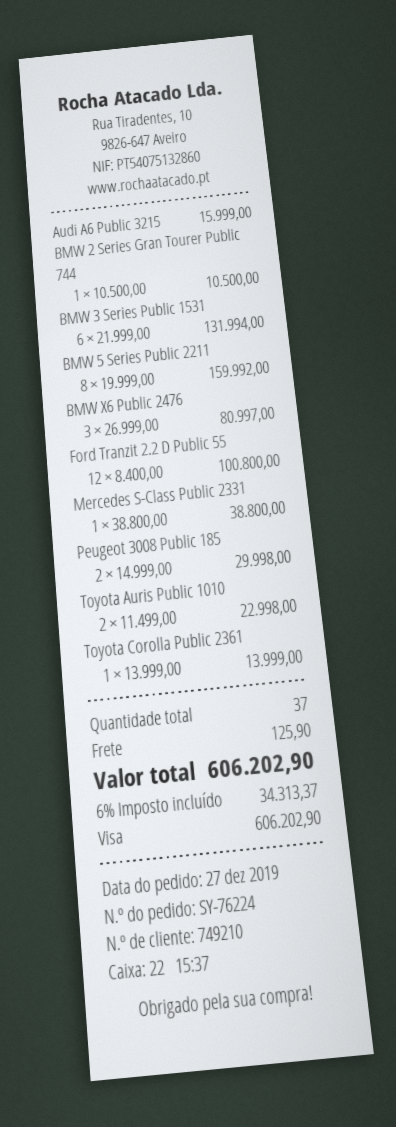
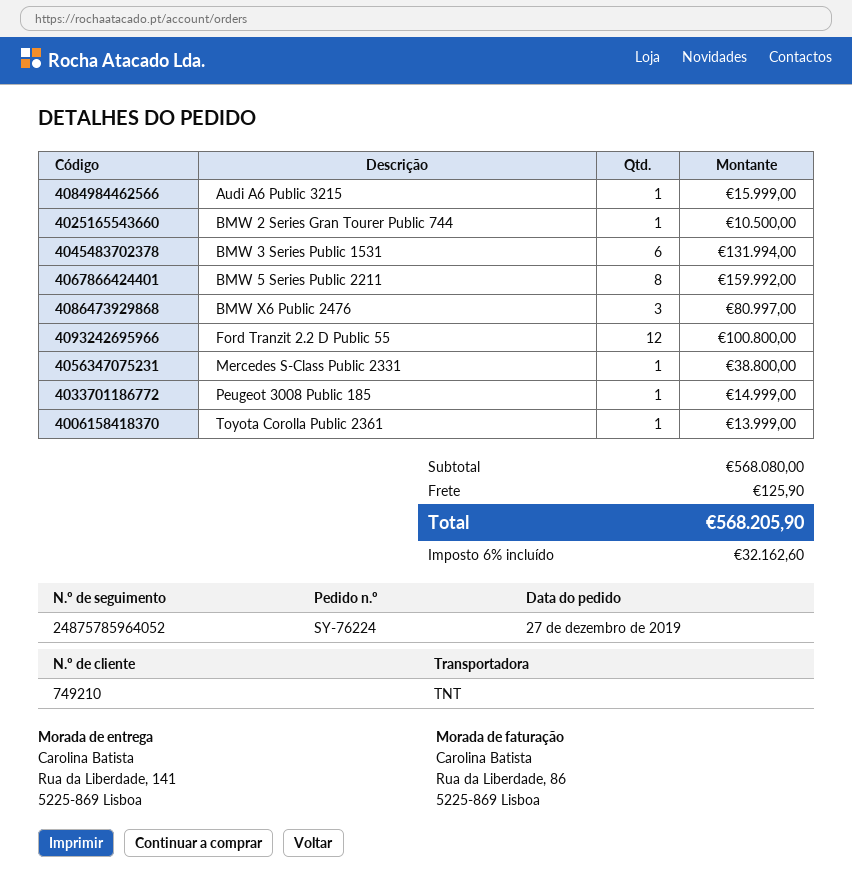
Peugeot 3008 Public 185: 2 for 29998.00 -> 1 for 14999.00
Toyota Auris Public 1010: 2 for 22998.00 -> none
tax: 6% = 34313.37 -> 6% = 32162.60
total: 606202.90 -> 568205.90

